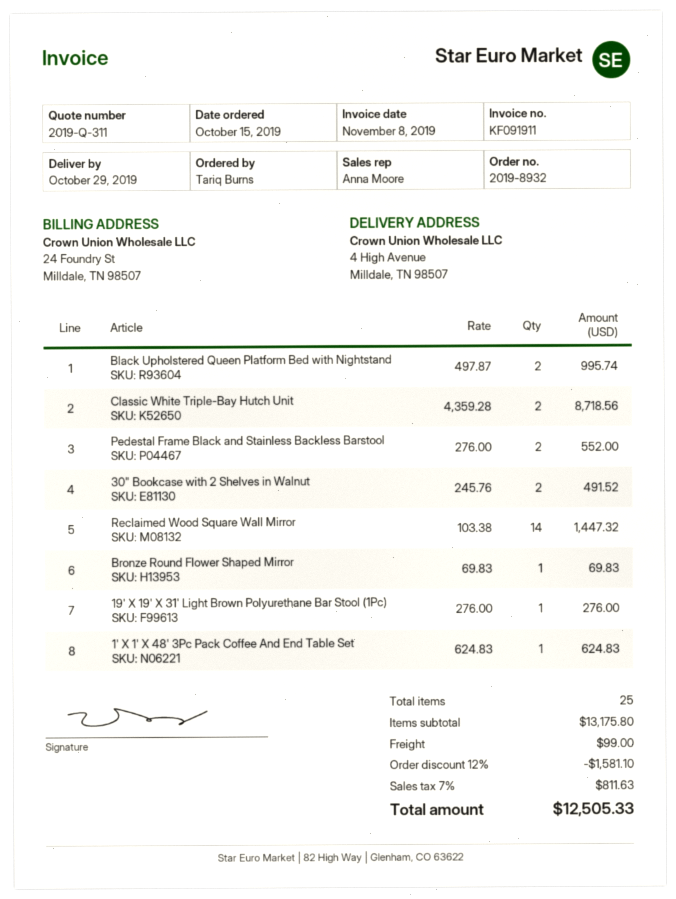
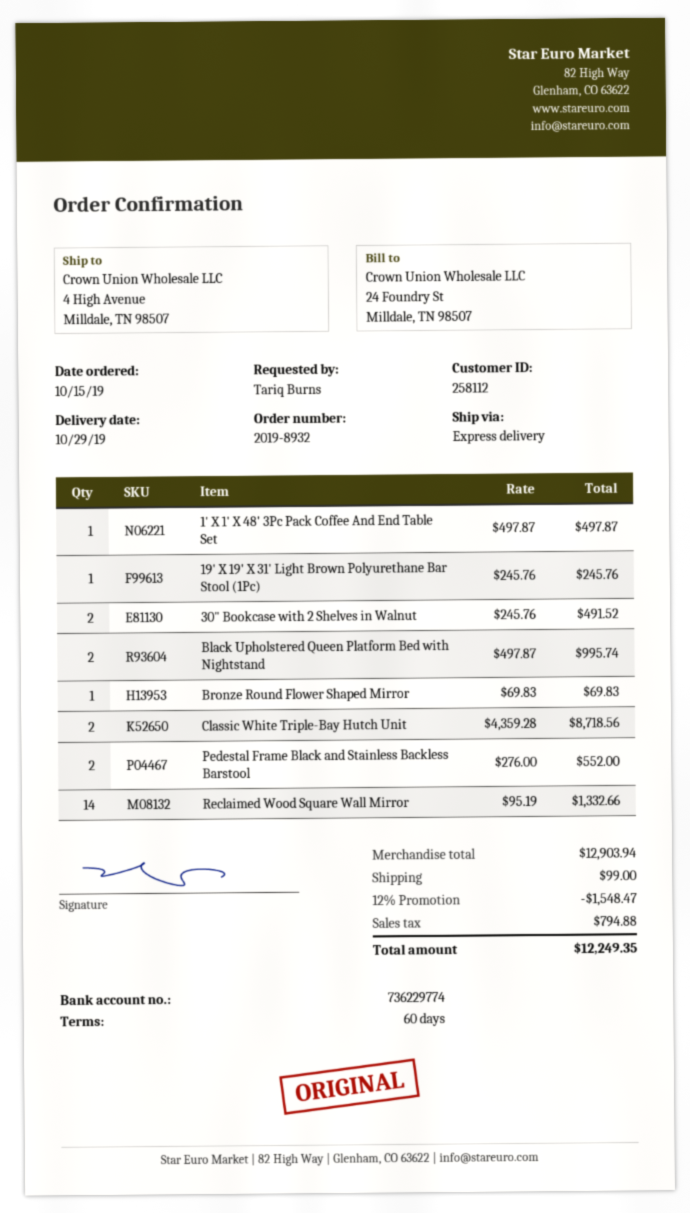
Reclaimed Wood Square Wall Mirror: 14 x 103.38 = 1447.32 -> 14 x 95.19 = 1332.66
19' X 19' X 31' Light Brown Polyurethane Bar Stool (1Pc): 1 x 276.00 = 276.00 -> 1 x 245.76 = 245.76
1' X 1' X 48' 3Pc Pack Coffee And End Table Set: 1 x 624.83 = 624.83 -> 1 x 497.87 = 497.87
subtotal: 13175.80 -> 12903.94
discount: 12% = 1581.10 -> 12% = 1548.47
tax: 811.63 -> 794.88
total: 12505.33 -> 12249.35

